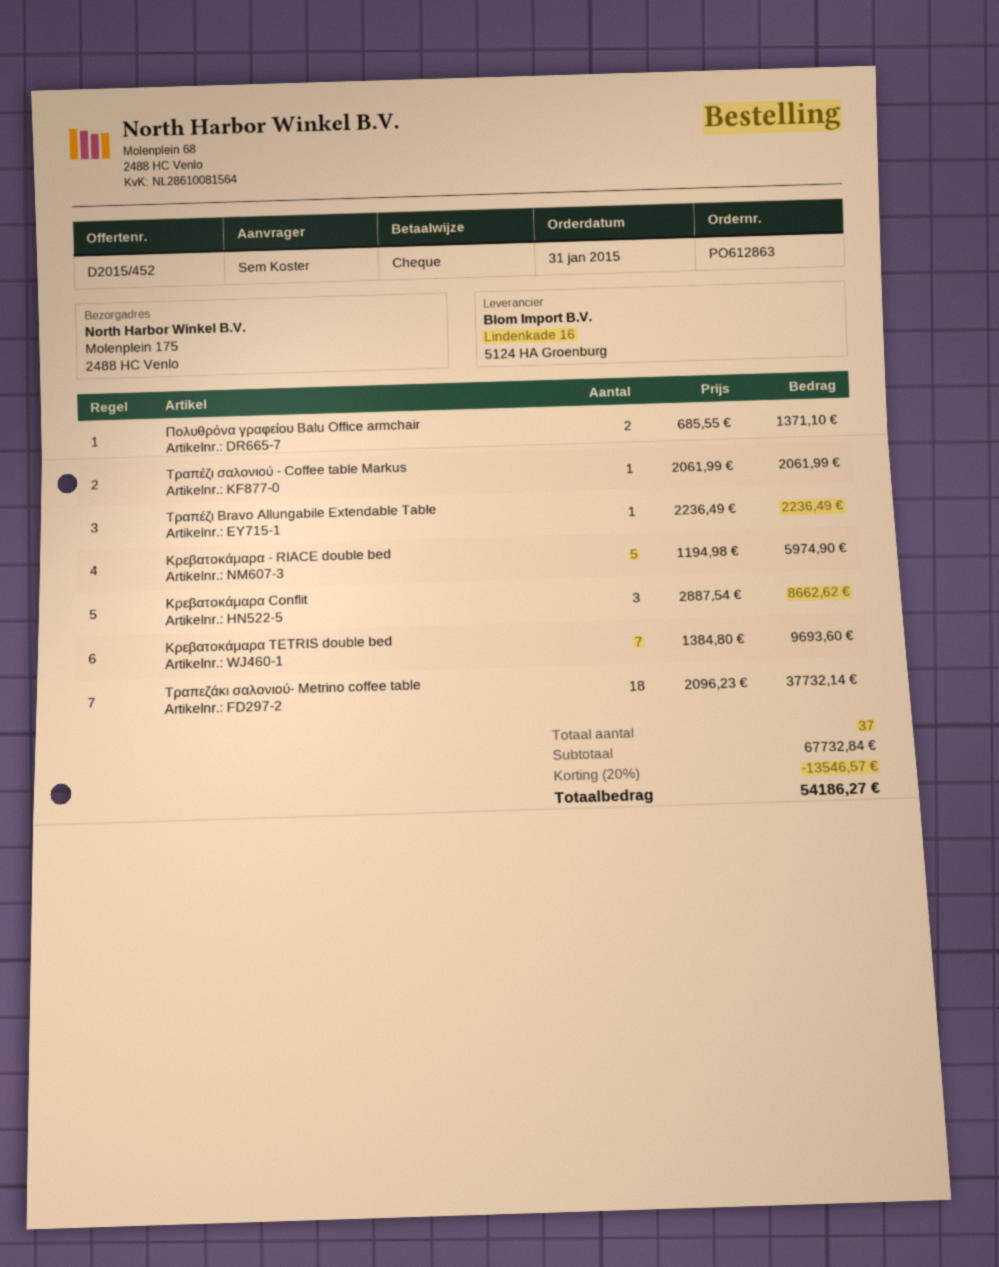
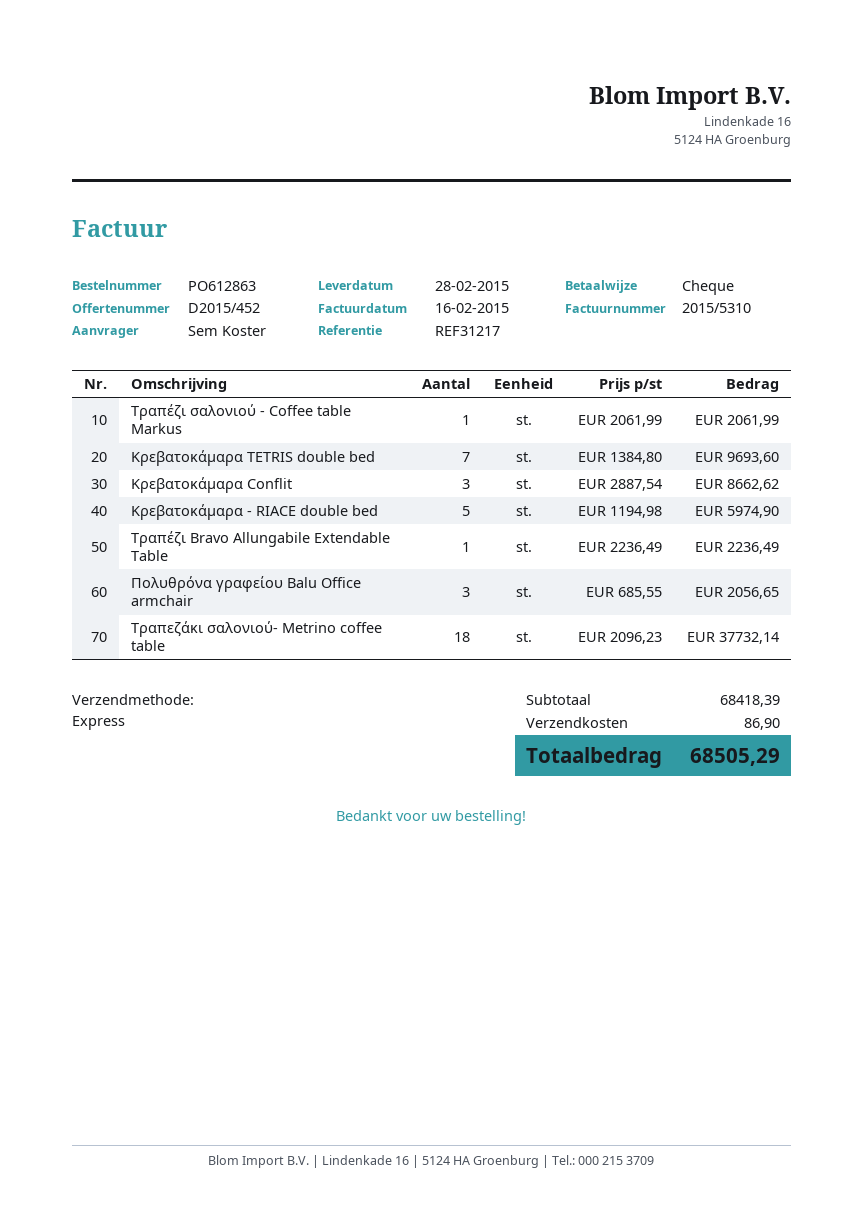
Πολυθρόνα γραφείου Balu Office armchair: 2 x 685.55 = 1371.10 -> 3 x 685.55 = 2056.65
subtotal: 67732.84 -> 68418.39
discount: 20% = 13546.57 -> none
shipping: none -> 86.90
total: 54186.27 -> 68505.29

